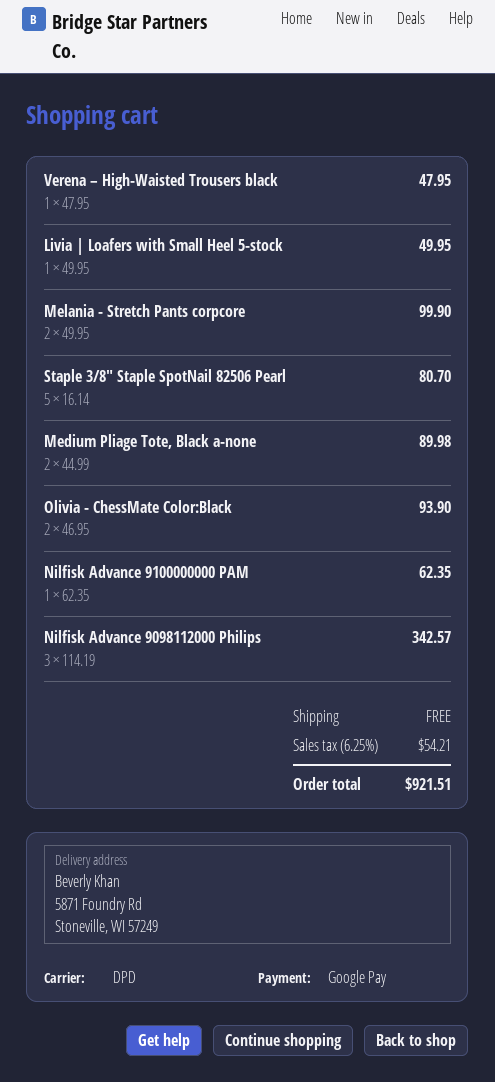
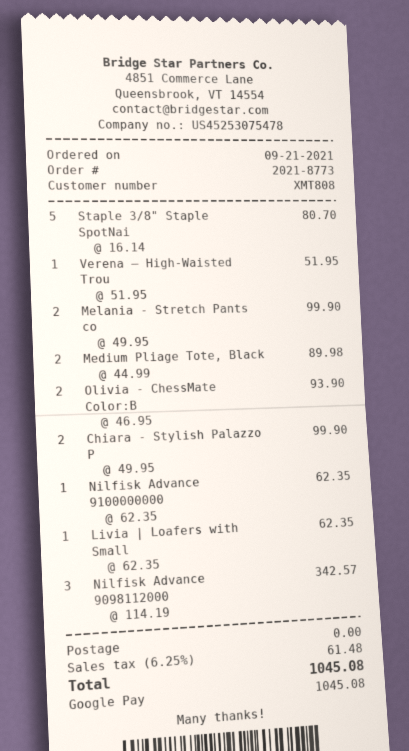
Verena – High-Waisted Trousers black: 1 x 47.95 = 47.95 -> 1 x 51.95 = 51.95
Livia | Loafers with Small Heel 5-stock: 1 x 49.95 = 49.95 -> 1 x 62.35 = 62.35
Chiara - Stylish Palazzo P: none -> 2 x 49.95 = 99.90
tax: 6.25% = 54.21 -> 6.25% = 61.48
total: 921.51 -> 1045.08

